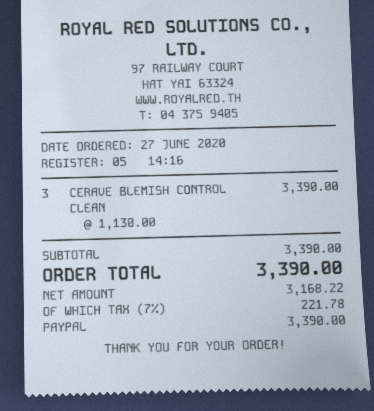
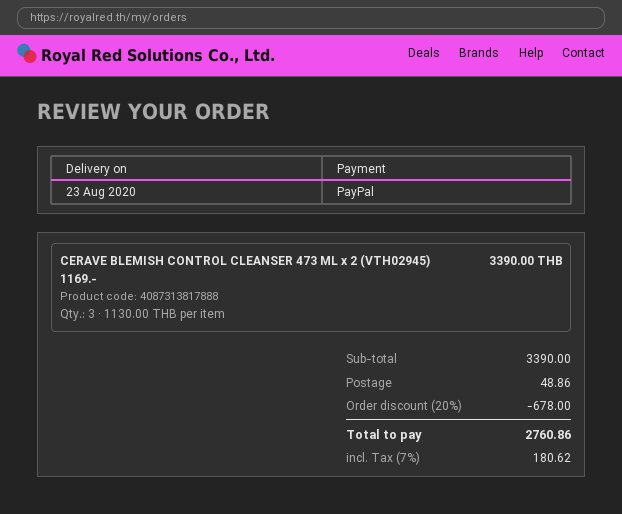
discount: none -> 20% = 678.00
shipping: none -> 48.86
tax: 7% = 221.78 -> 7% = 180.62
total: 3390.00 -> 2760.86

